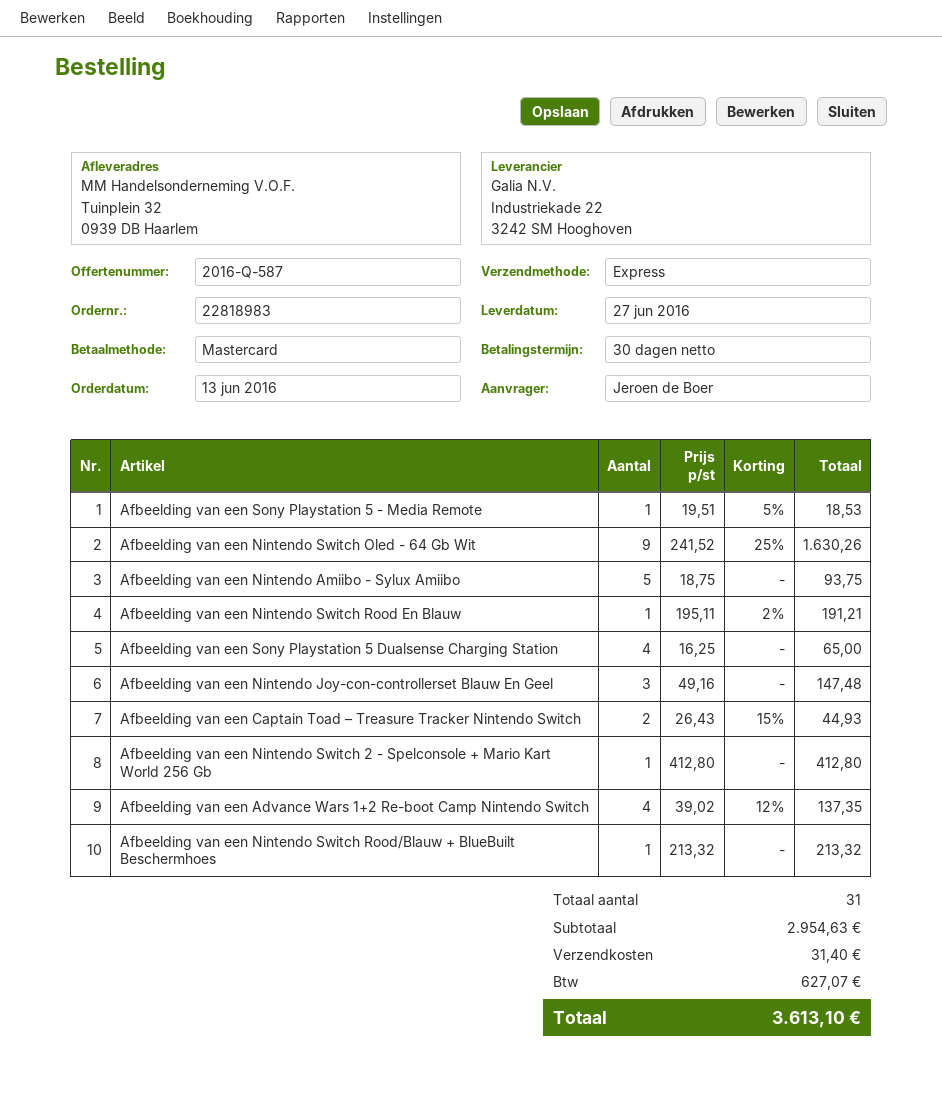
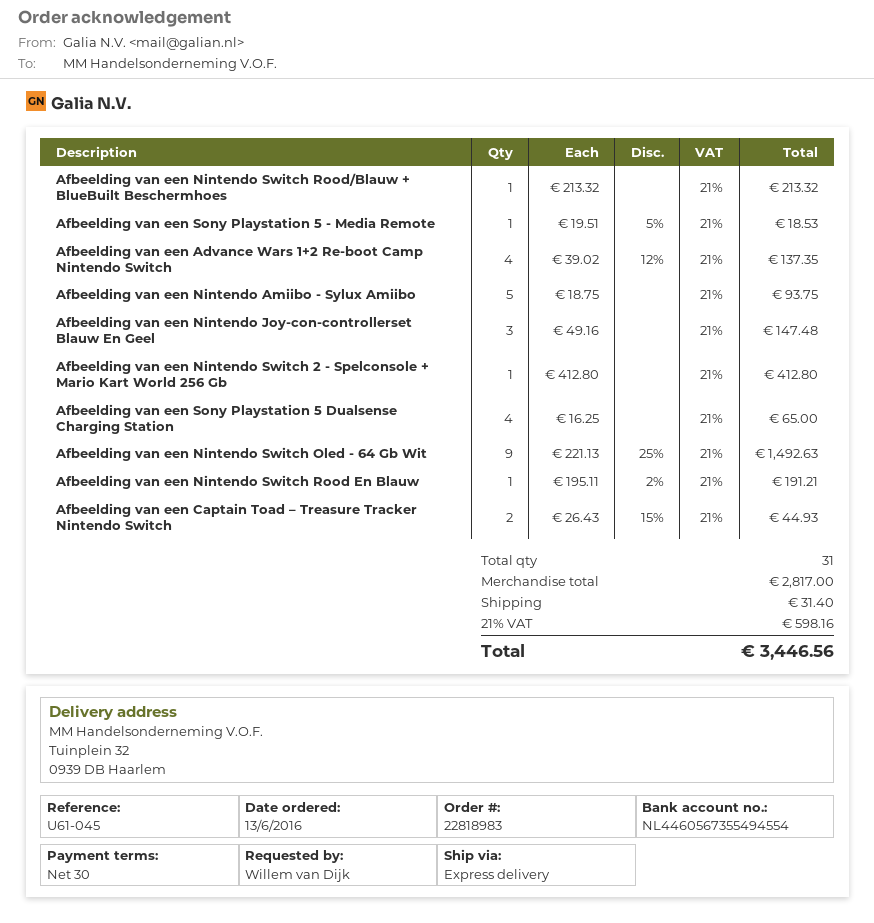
ordered by: Jeroen de Boer -> Willem van Dijk
Afbeelding van een Nintendo Switch Oled - 64 Gb Wit: 9 x 241.52 - 25% = 1630.26 -> 9 x 221.13 - 25% = 1492.63
subtotal: 2954.63 -> 2817.00
tax: 627.07 -> 598.16
total: 3613.10 -> 3446.56

